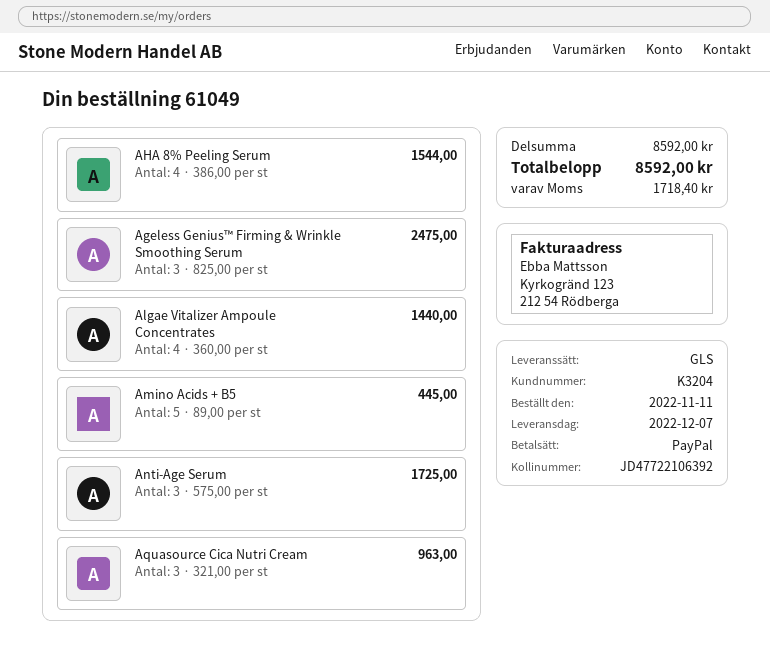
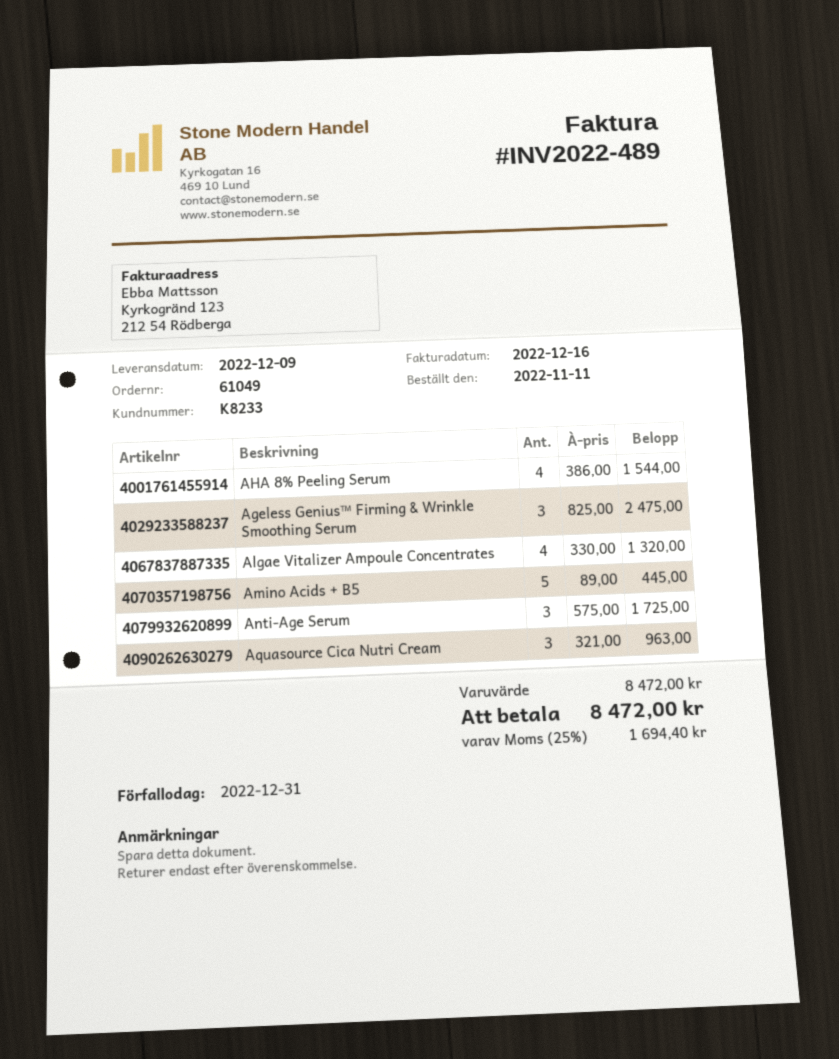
delivery date: 2022-12-07 -> 2022-12-09
customer number: K3204 -> K8233
Algae Vitalizer Ampoule Concentrates: 4 x 360.00 = 1440.00 -> 4 x 330.00 = 1320.00
subtotal: 8592.00 -> 8472.00
tax: 1718.40 -> 1694.40
total: 8592.00 -> 8472.00

